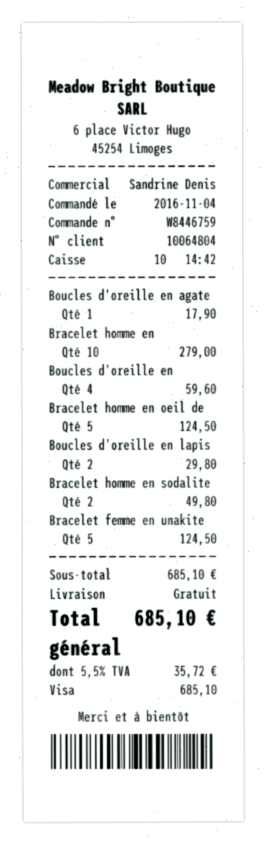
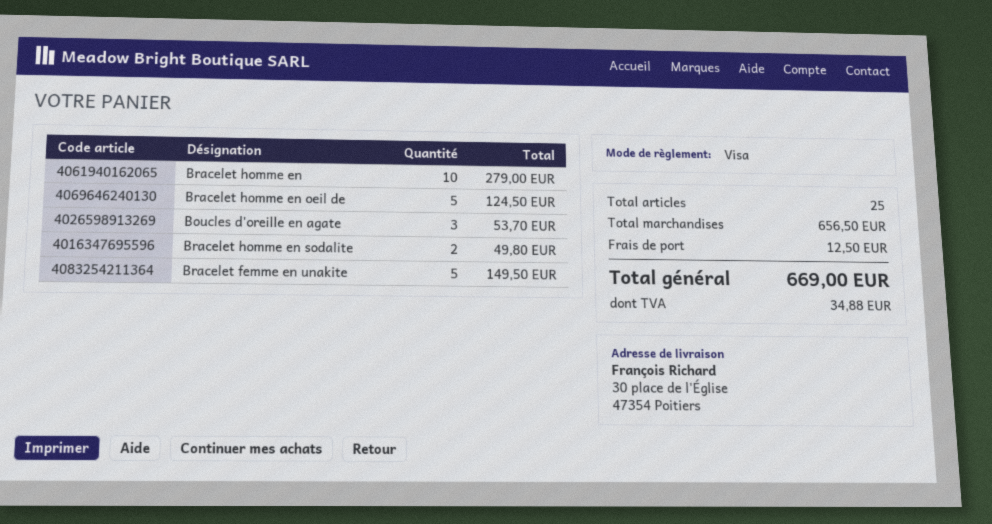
Boucles d'oreille en agate: 1 for 17.90 -> 3 for 53.70
Boucles d'oreille en: 4 for 59.60 -> none
Boucles d'oreille en lapis: 2 for 29.80 -> none
Bracelet femme en unakite: 5 for 124.50 -> 5 for 149.50
subtotal: 685.10 -> 656.50
shipping: 0.00 -> 12.50
tax: 35.72 -> 34.88
total: 685.10 -> 669.00

